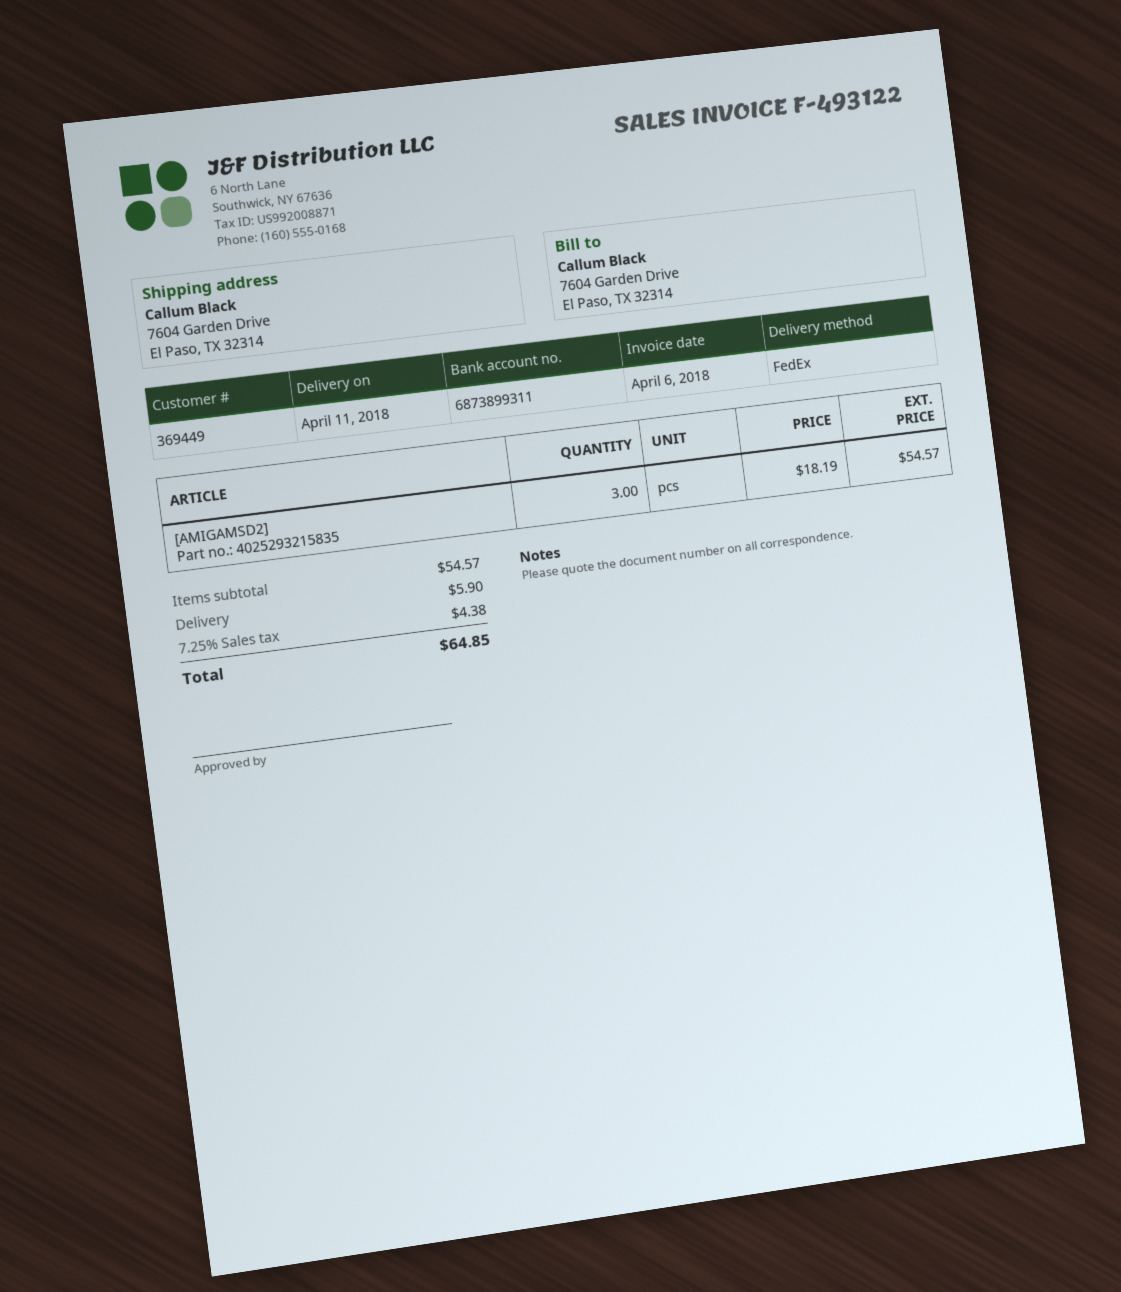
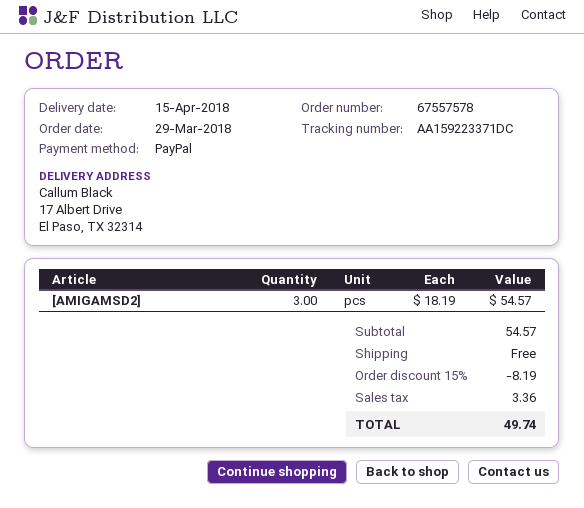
delivery date: 2018-04-11 -> 2018-04-15
ship to: 7604 Garden Drive, El Paso, TX 32314 -> 17 Albert Drive, El Paso, TX 32314
discount: none -> 15% = 8.19
shipping: 5.90 -> 0.00
tax: 4.38 -> 3.36
total: 64.85 -> 49.74

